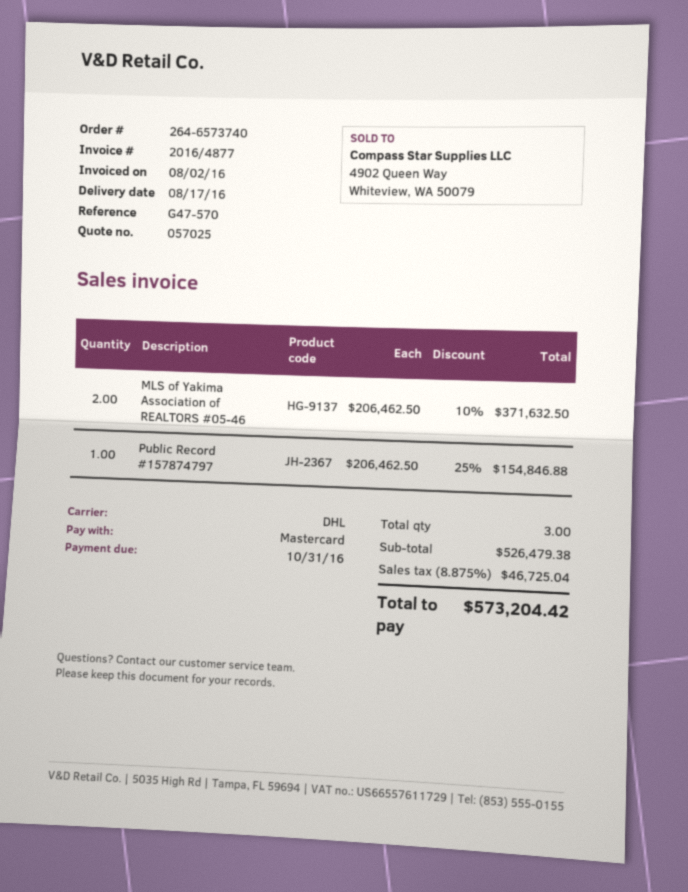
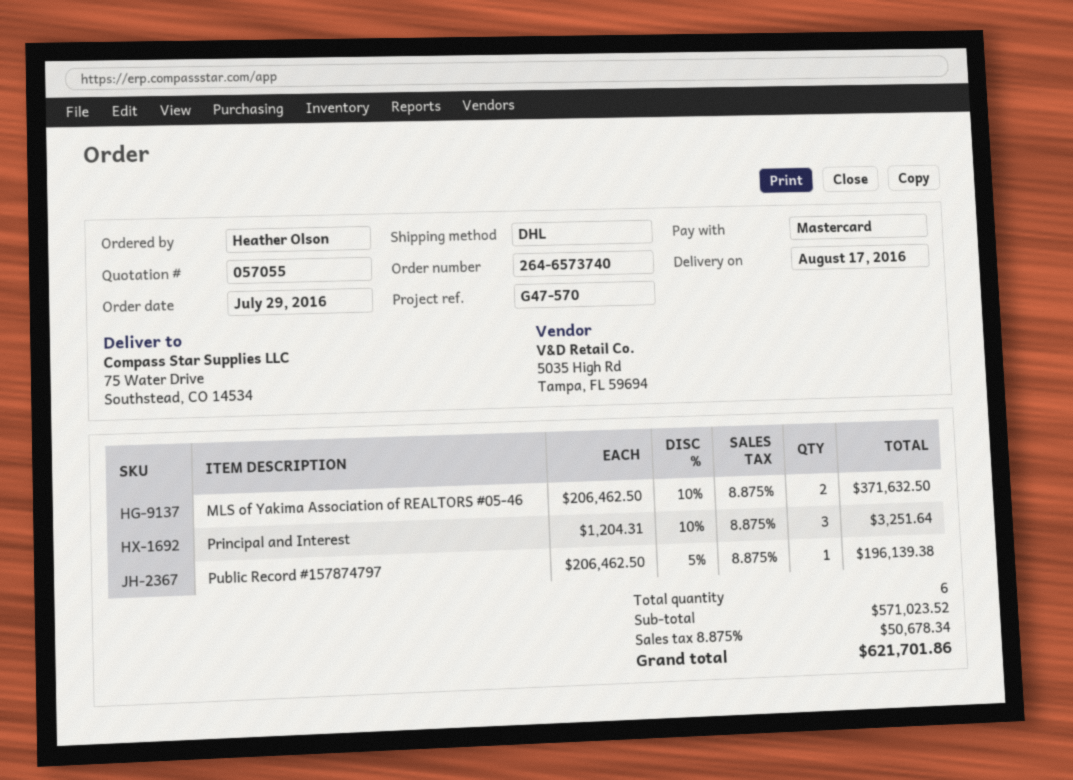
quote number: 057025 -> 057055
Public Record #157874797: 1 x 206462.50 - 25% = 154846.88 -> 1 x 206462.50 - 5% = 196139.38
Principal and Interest: none -> 3 x 1204.31 - 10% = 3251.64
total quantity: 3 -> 6
subtotal: 526479.38 -> 571023.52
tax: 8.875% = 46725.04 -> 8.875% = 50678.34
total: 573204.42 -> 621701.86

